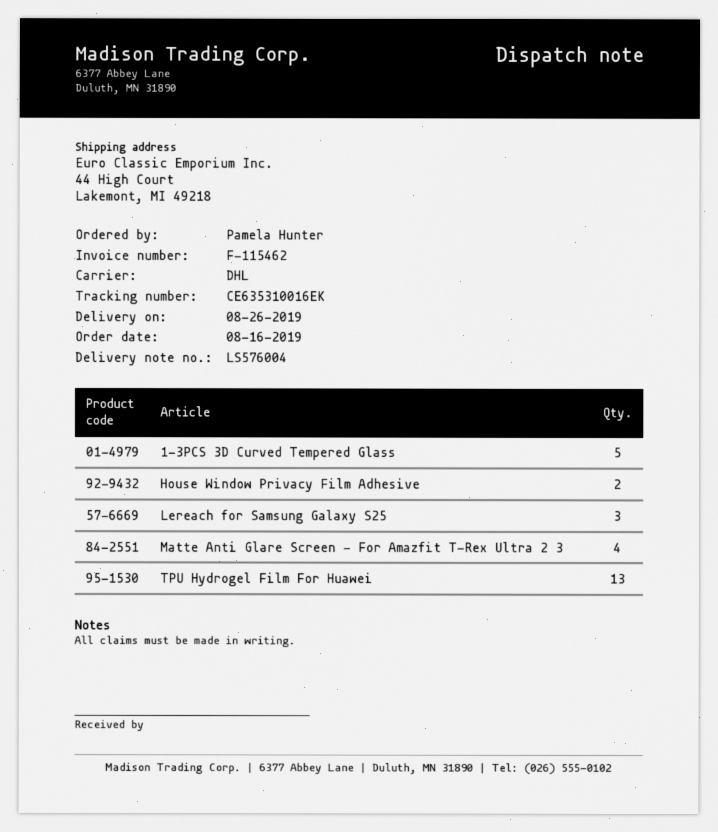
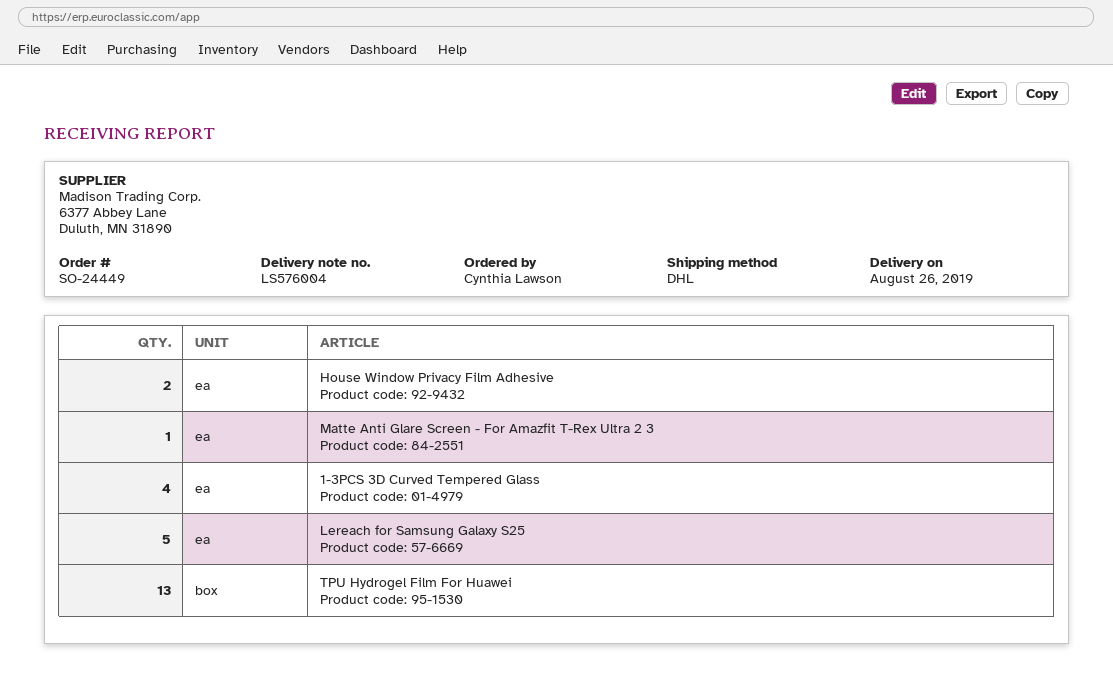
ordered by: Pamela Hunter -> Cynthia Lawson
1-3PCS 3D Curved Tempered Glass: 5 -> 4
Lereach for Samsung Galaxy S25: 3 -> 5
Matte Anti Glare Screen - For Amazfit T-Rex Ultra 2 3: 4 -> 1

